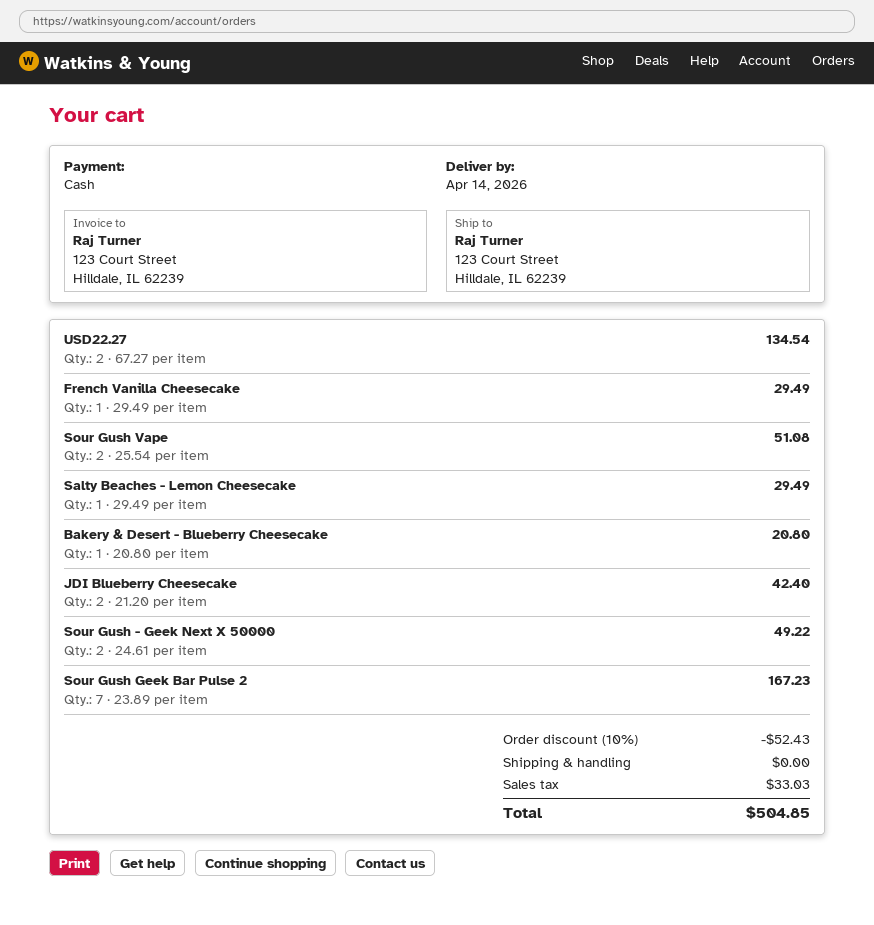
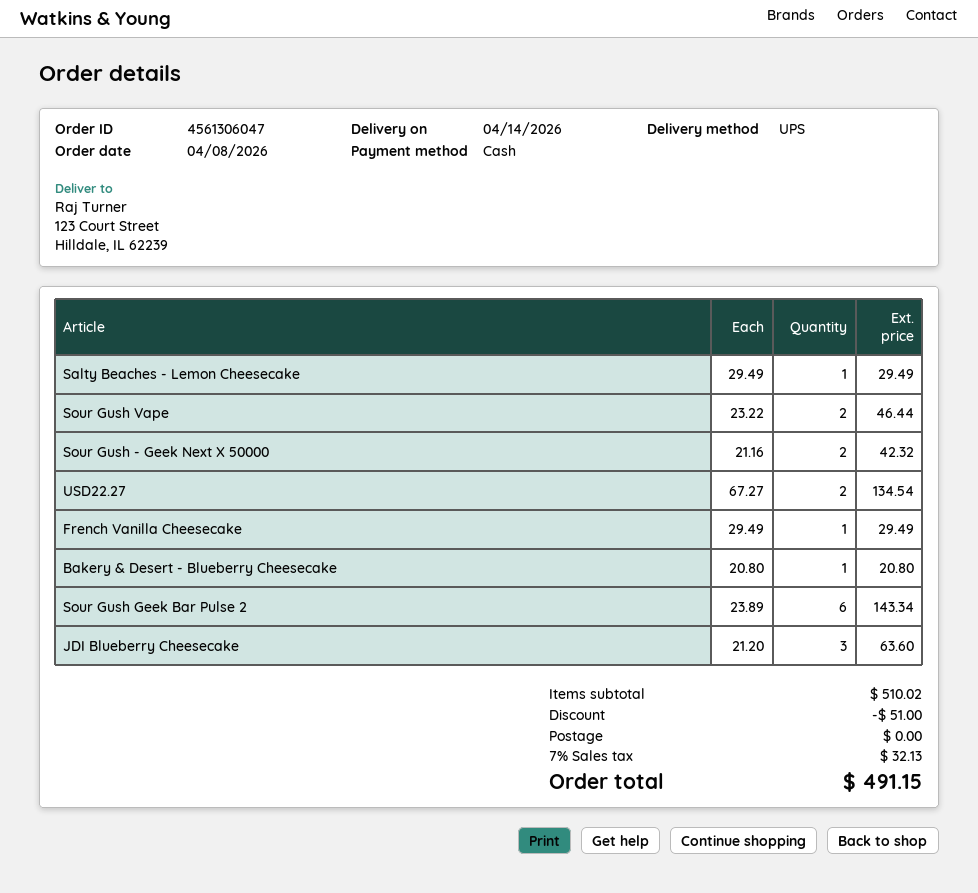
Sour Gush Vape: 2 x 25.54 = 51.08 -> 2 x 23.22 = 46.44
JDI Blueberry Cheesecake: 2 x 21.20 = 42.40 -> 3 x 21.20 = 63.60
Sour Gush - Geek Next X 50000: 2 x 24.61 = 49.22 -> 2 x 21.16 = 42.32
Sour Gush Geek Bar Pulse 2: 7 x 23.89 = 167.23 -> 6 x 23.89 = 143.34
discount: 52.43 -> 51.00
tax: 33.03 -> 32.13
total: 504.85 -> 491.15

